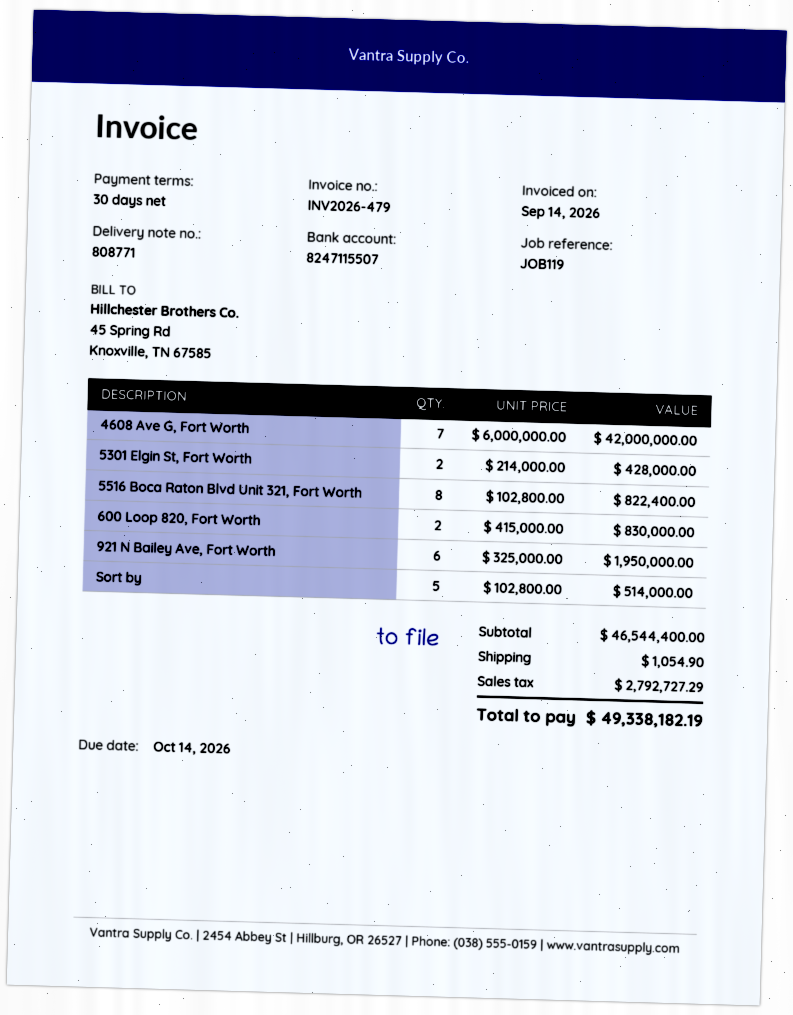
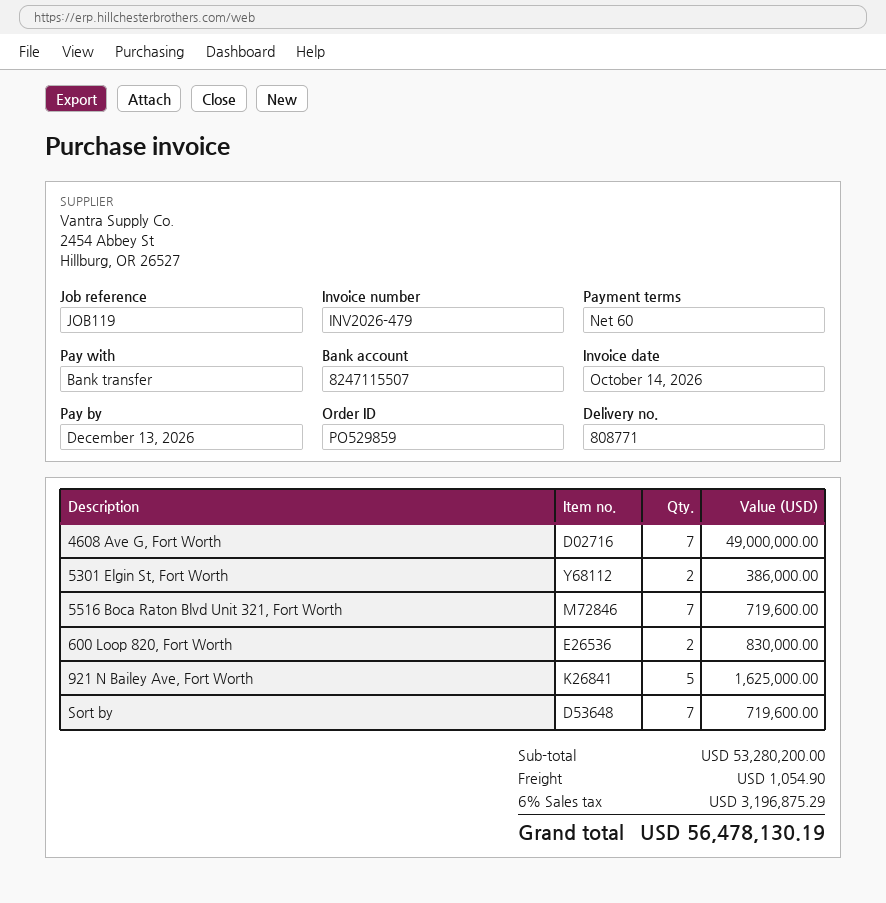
invoice date: 2026-09-14 -> 2026-10-14
payment terms: 30 days -> 60 days
due date: 2026-10-14 -> 2026-12-13
4608 Ave G, Fort Worth: 7 for 42000000.00 -> 7 for 49000000.00
5301 Elgin St, Fort Worth: 2 for 428000.00 -> 2 for 386000.00
5516 Boca Raton Blvd Unit 321, Fort Worth: 8 for 822400.00 -> 7 for 719600.00
921 N Bailey Ave, Fort Worth: 6 for 1950000.00 -> 5 for 1625000.00
Sort by: 5 for 514000.00 -> 7 for 719600.00
subtotal: 46544400.00 -> 53280200.00
tax: 2792727.29 -> 3196875.29
total: 49338182.19 -> 56478130.19

